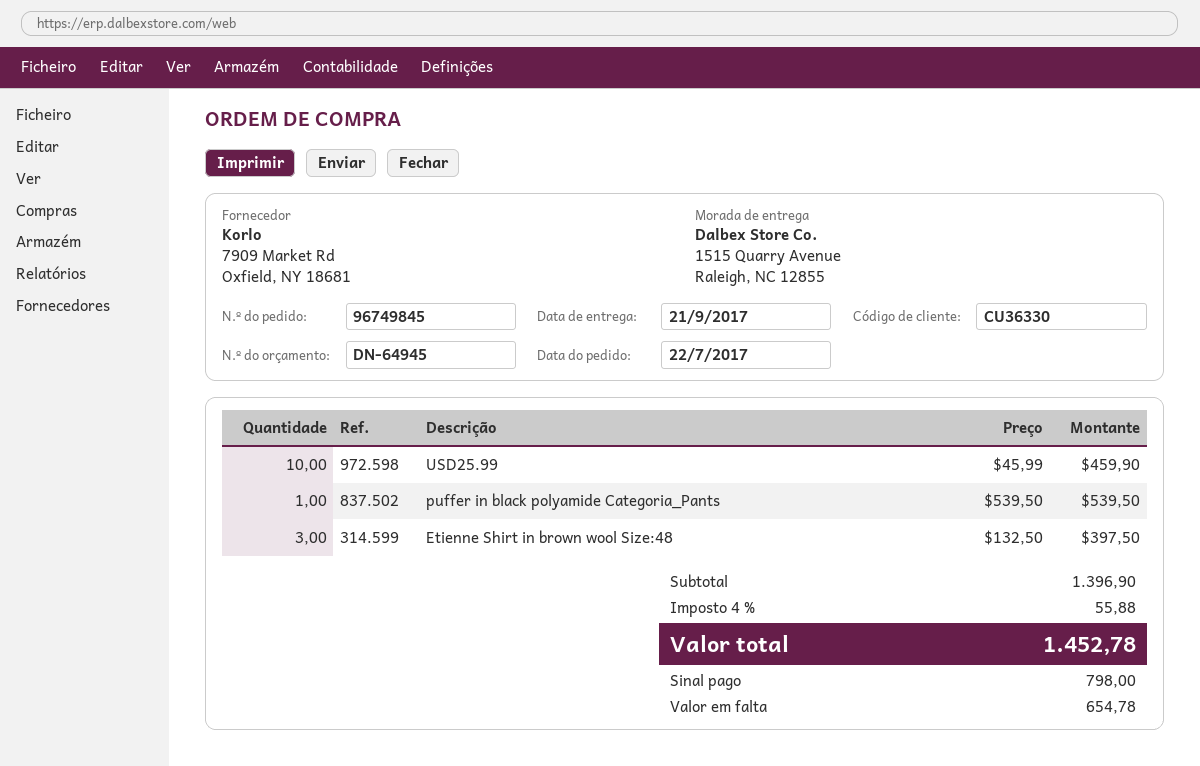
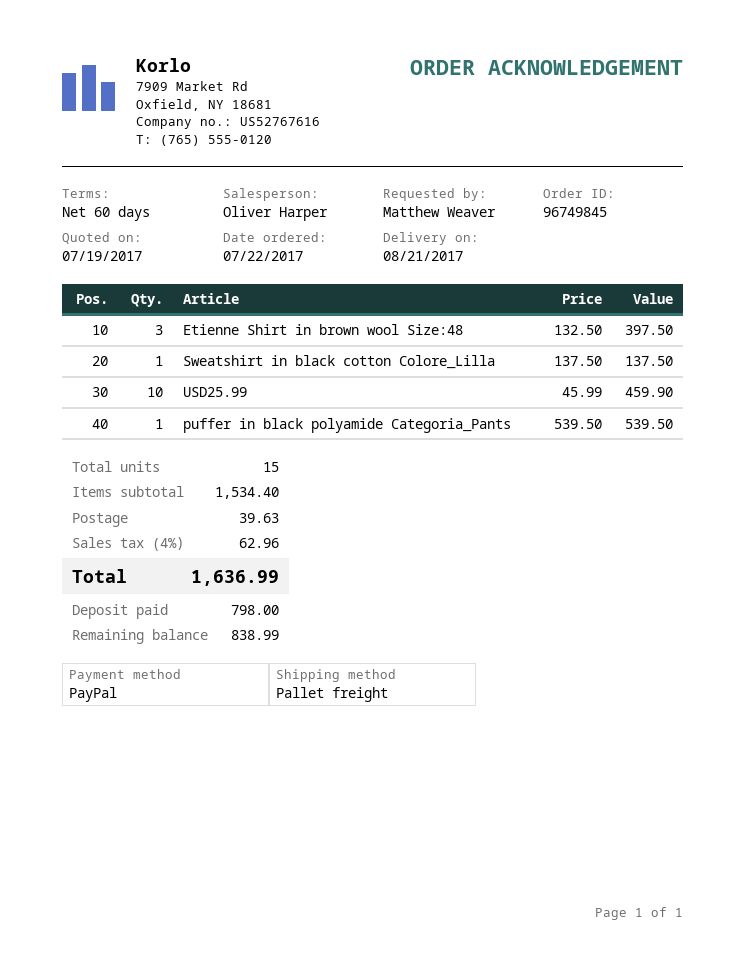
delivery date: 2017-09-21 -> 2017-08-21
Sweatshirt in black cotton Colore_Lilla: none -> 1 x 137.50 = 137.50
subtotal: 1396.90 -> 1534.40
shipping: none -> 39.63
tax: 4% = 55.88 -> 4% = 62.96
total: 1452.78 -> 1636.99
balance: 654.78 -> 838.99

